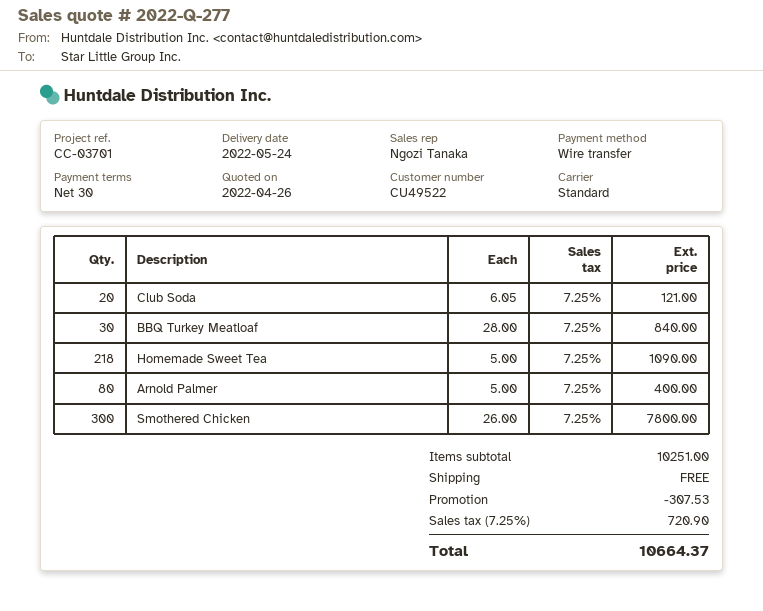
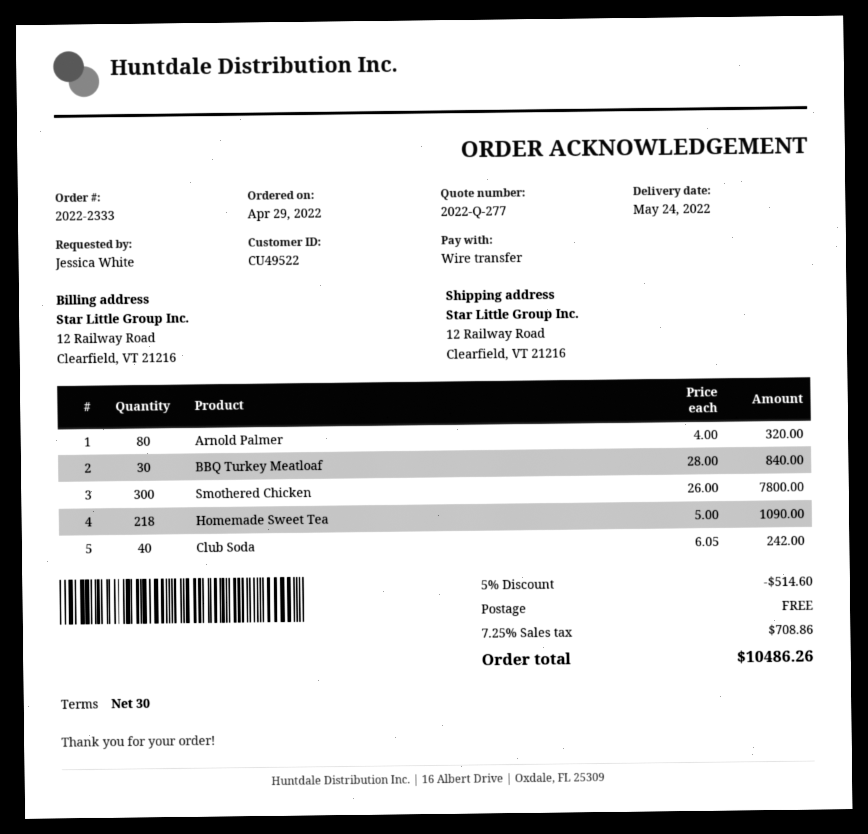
Club Soda: 20 x 6.05 = 121.00 -> 40 x 6.05 = 242.00
Arnold Palmer: 80 x 5.00 = 400.00 -> 80 x 4.00 = 320.00
discount: 307.53 -> 514.60
tax: 7.25% = 720.90 -> 7.25% = 708.86
total: 10664.37 -> 10486.26

